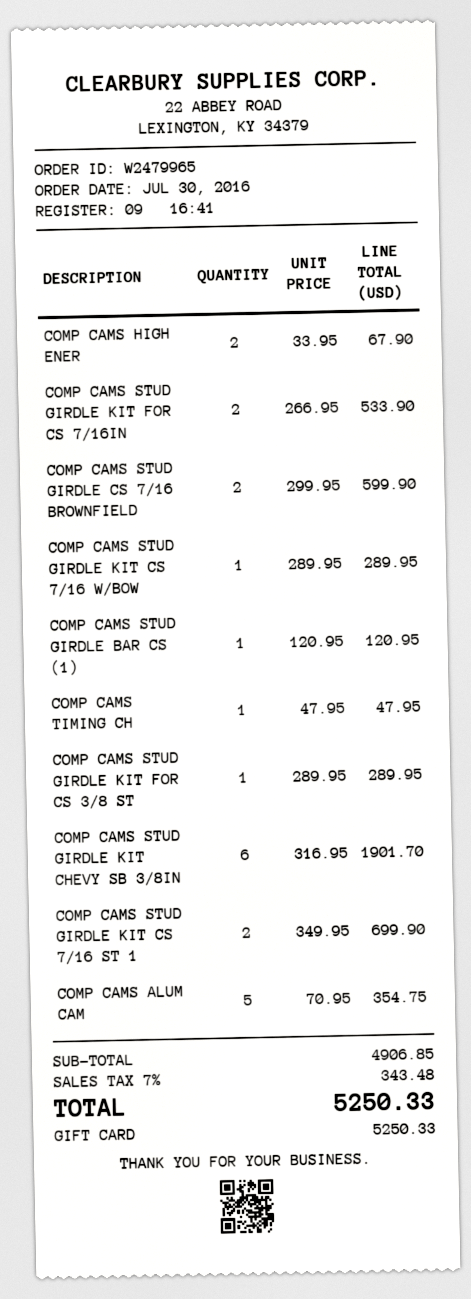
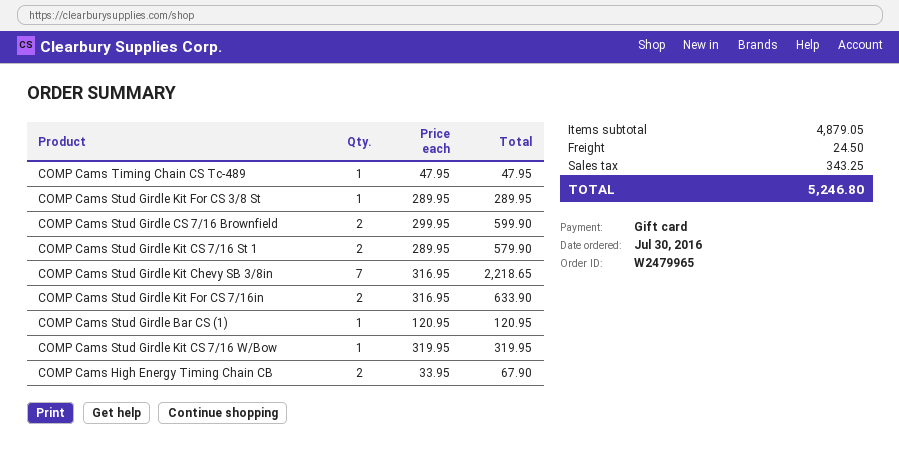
COMP CAMS STUD GIRDLE KIT FOR CS 7/16IN: 2 x 266.95 = 533.90 -> 2 x 316.95 = 633.90
COMP CAMS STUD GIRDLE KIT CS 7/16 W/BOW: 1 x 289.95 = 289.95 -> 1 x 319.95 = 319.95
COMP CAMS STUD GIRDLE KIT CHEVY SB 3/8IN: 6 x 316.95 = 1901.70 -> 7 x 316.95 = 2218.65
COMP CAMS STUD GIRDLE KIT CS 7/16 ST 1: 2 x 349.95 = 699.90 -> 2 x 289.95 = 579.90
COMP CAMS ALUM CAM: 5 x 70.95 = 354.75 -> none
subtotal: 4906.85 -> 4879.05
shipping: none -> 24.50
tax: 343.48 -> 343.25
total: 5250.33 -> 5246.80

